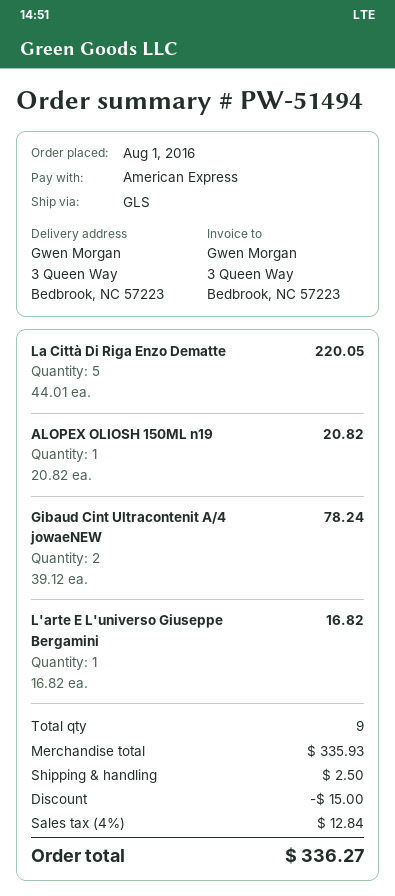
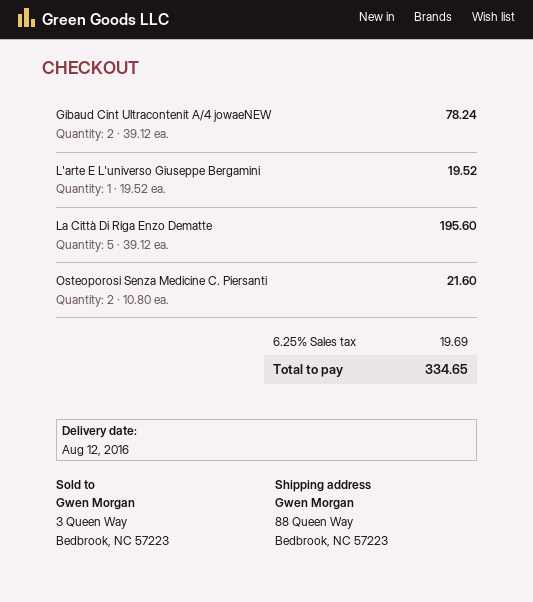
ship to: 3 Queen Way, Bedbrook, NC 57223 -> 88 Queen Way, Bedbrook, NC 57223
La Città Di Riga Enzo Dematte: 5 x 44.01 = 220.05 -> 5 x 39.12 = 195.60
ALOPEX OLIOSH 150ML n19: 1 x 20.82 = 20.82 -> none
L'arte E L'universo Giuseppe Bergamini: 1 x 16.82 = 16.82 -> 1 x 19.52 = 19.52
Osteoporosi Senza Medicine C. Piersanti: none -> 2 x 10.80 = 21.60
discount: 15.00 -> none
shipping: 2.50 -> none
tax: 4% = 12.84 -> 6.25% = 19.69
total: 336.27 -> 334.65

